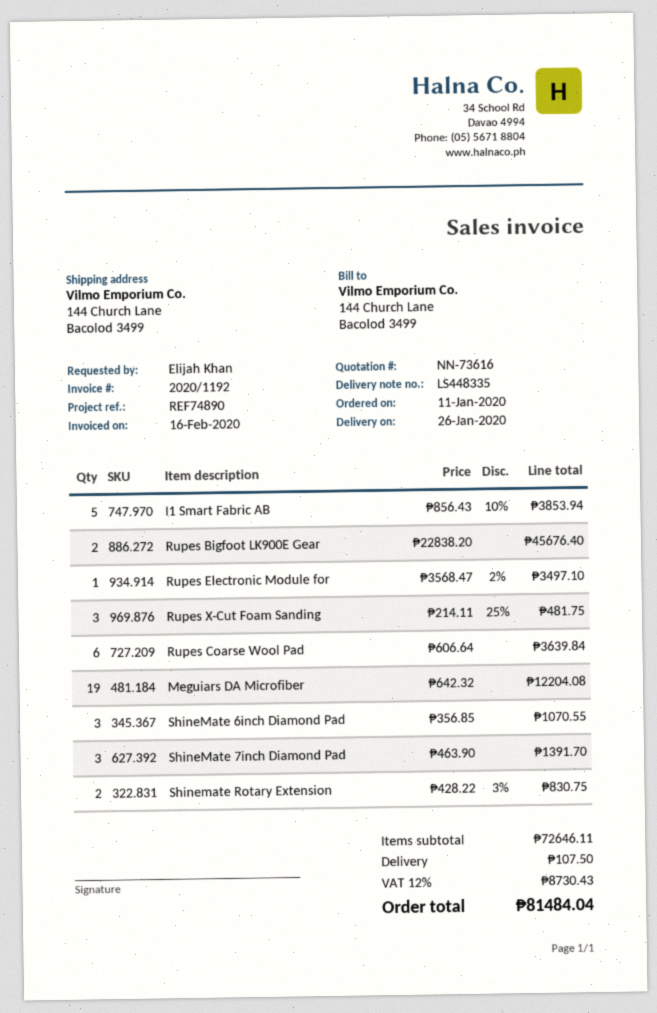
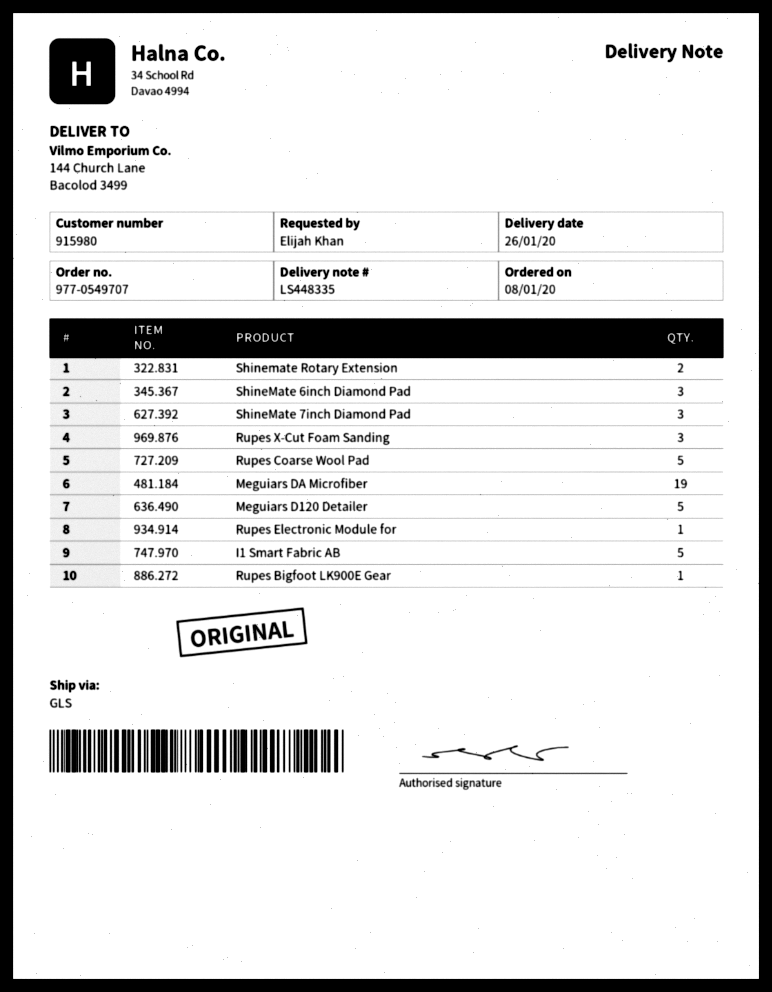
order date: 2020-01-11 -> 2020-01-08
Rupes Bigfoot LK900E Gear: 2 -> 1
Rupes Coarse Wool Pad: 6 -> 5
Meguiars D120 Detailer: none -> 5

